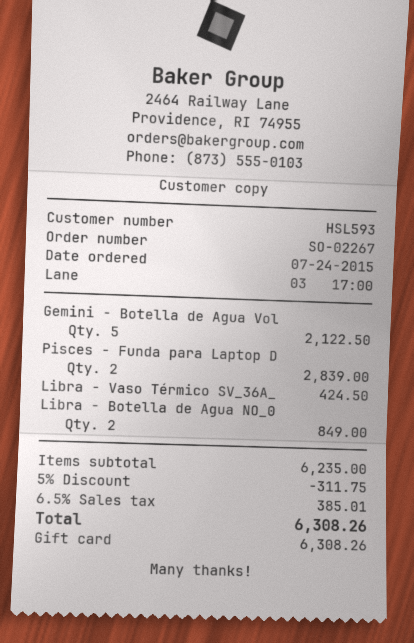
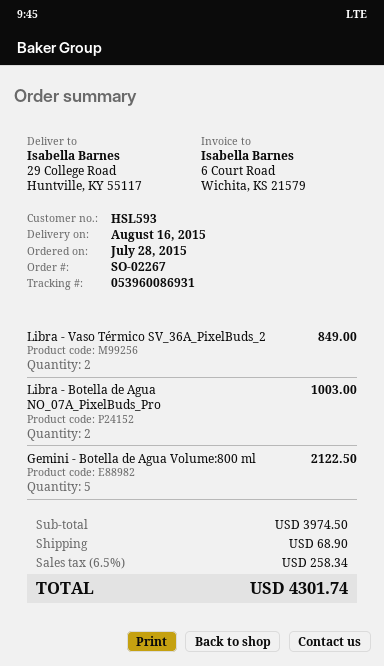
order date: 2015-07-24 -> 2015-07-28
Pisces - Funda para Laptop D: 2 for 2839.00 -> none
Libra - Vaso Térmico SV_36A_: 1 for 424.50 -> 2 for 849.00
Libra - Botella de Agua NO_0: 2 for 849.00 -> 2 for 1003.00
subtotal: 6235.00 -> 3974.50
discount: 5% = 311.75 -> none
shipping: none -> 68.90
tax: 6.5% = 385.01 -> 6.5% = 258.34
total: 6308.26 -> 4301.74

